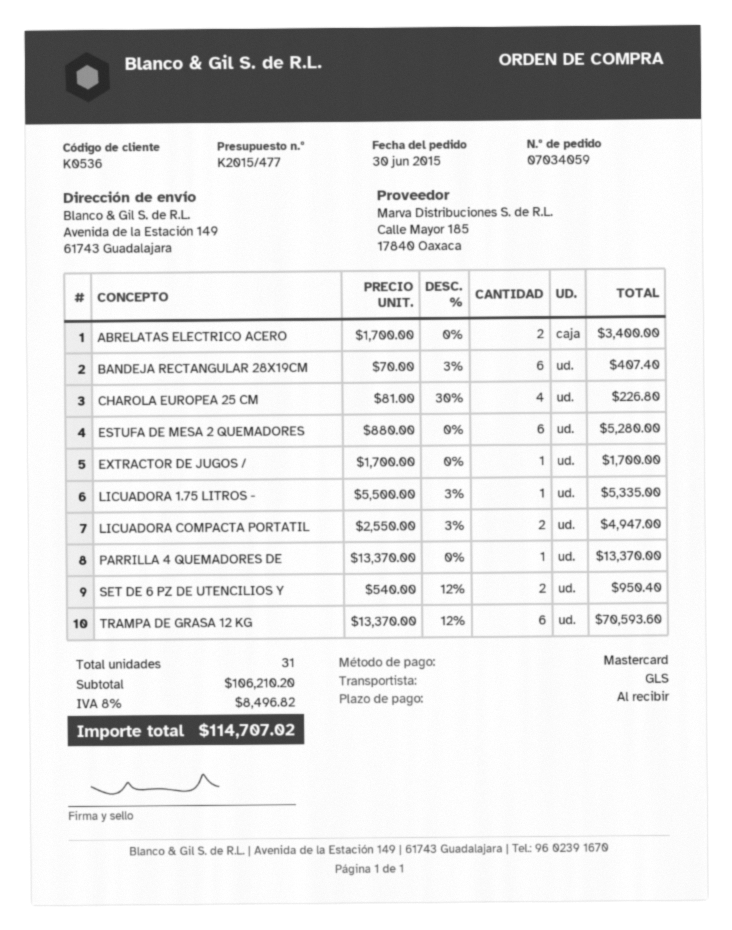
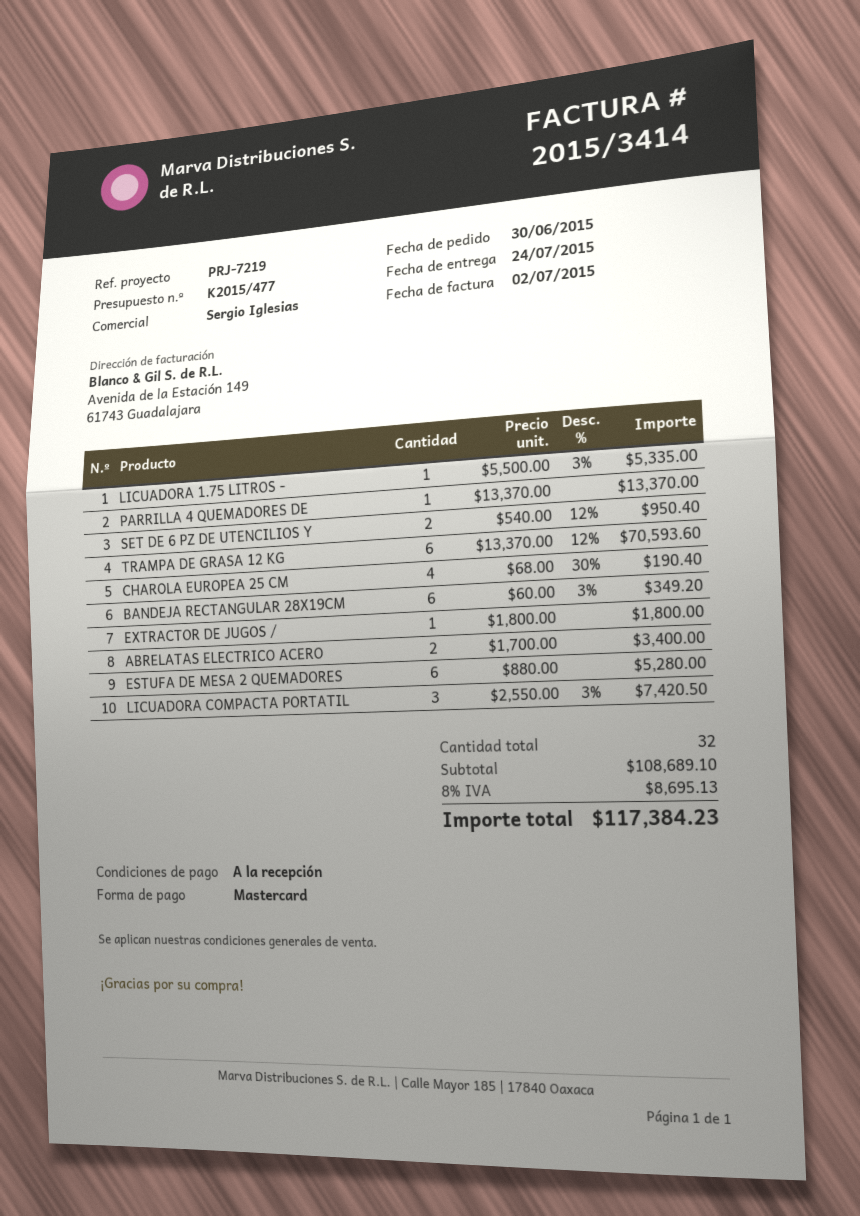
BANDEJA RECTANGULAR 28X19CM: 6 x 70.00 - 3% = 407.40 -> 6 x 60.00 - 3% = 349.20
CHAROLA EUROPEA 25 CM: 4 x 81.00 - 30% = 226.80 -> 4 x 68.00 - 30% = 190.40
EXTRACTOR DE JUGOS /: 1 x 1700.00 = 1700.00 -> 1 x 1800.00 = 1800.00
LICUADORA COMPACTA PORTATIL: 2 x 2550.00 - 3% = 4947.00 -> 3 x 2550.00 - 3% = 7420.50
total quantity: 31 -> 32
subtotal: 106210.20 -> 108689.10
tax: 8% = 8496.82 -> 8% = 8695.13
total: 114707.02 -> 117384.23

